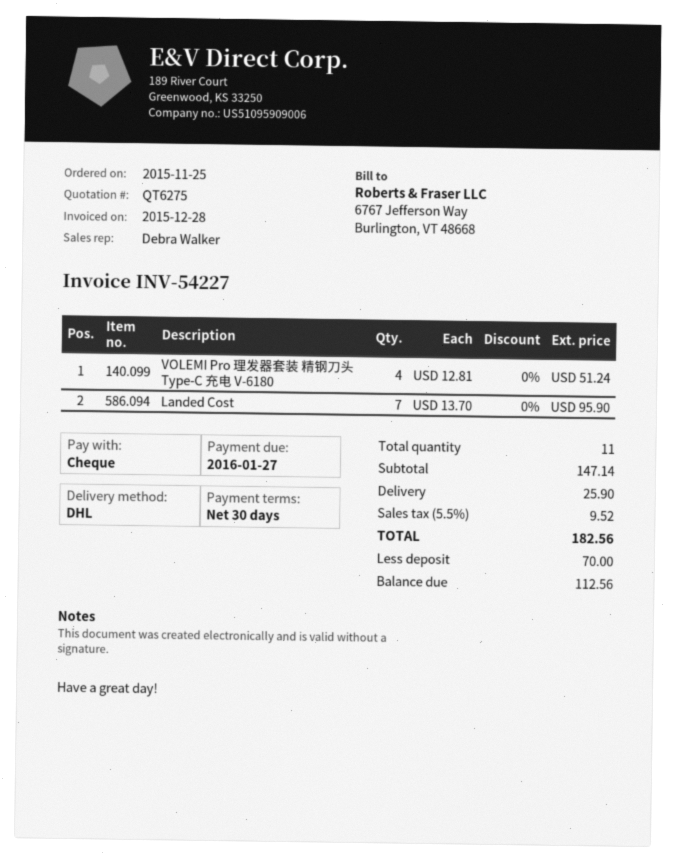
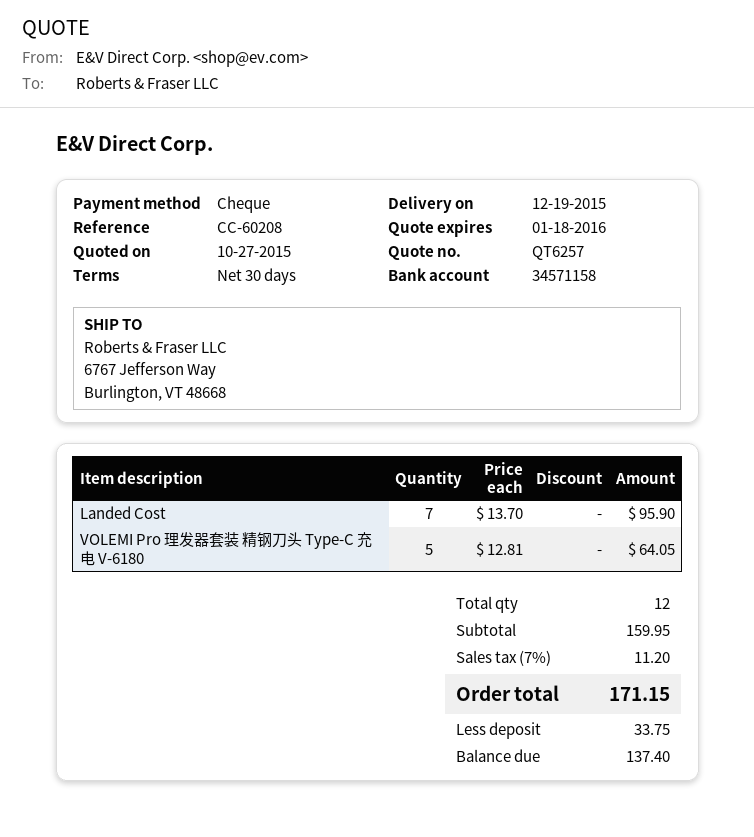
quote number: QT6275 -> QT6257
VOLEMI Pro 理发器套装 精钢刀头 Type-C 充电 V-6180: 4 x 12.81 = 51.24 -> 5 x 12.81 = 64.05
total quantity: 11 -> 12
subtotal: 147.14 -> 159.95
shipping: 25.90 -> none
tax: 5.5% = 9.52 -> 7% = 11.20
total: 182.56 -> 171.15
deposit: 70.00 -> 33.75
balance: 112.56 -> 137.40

